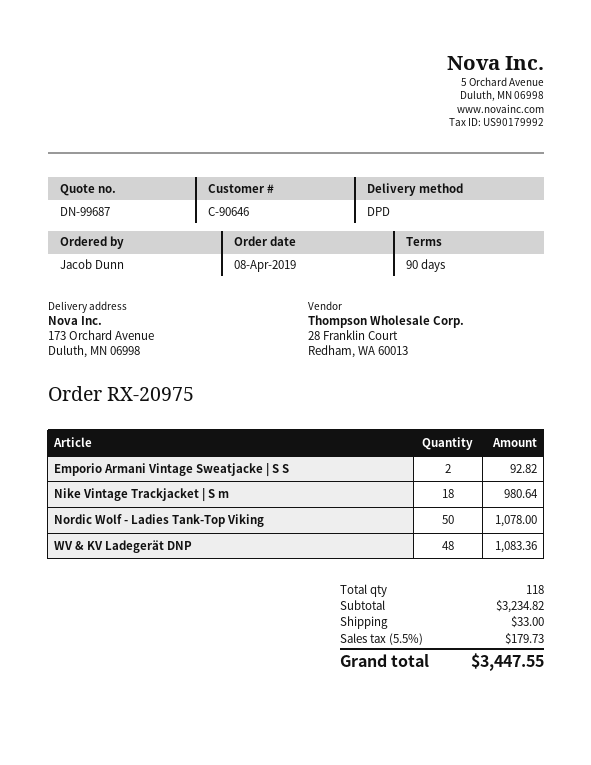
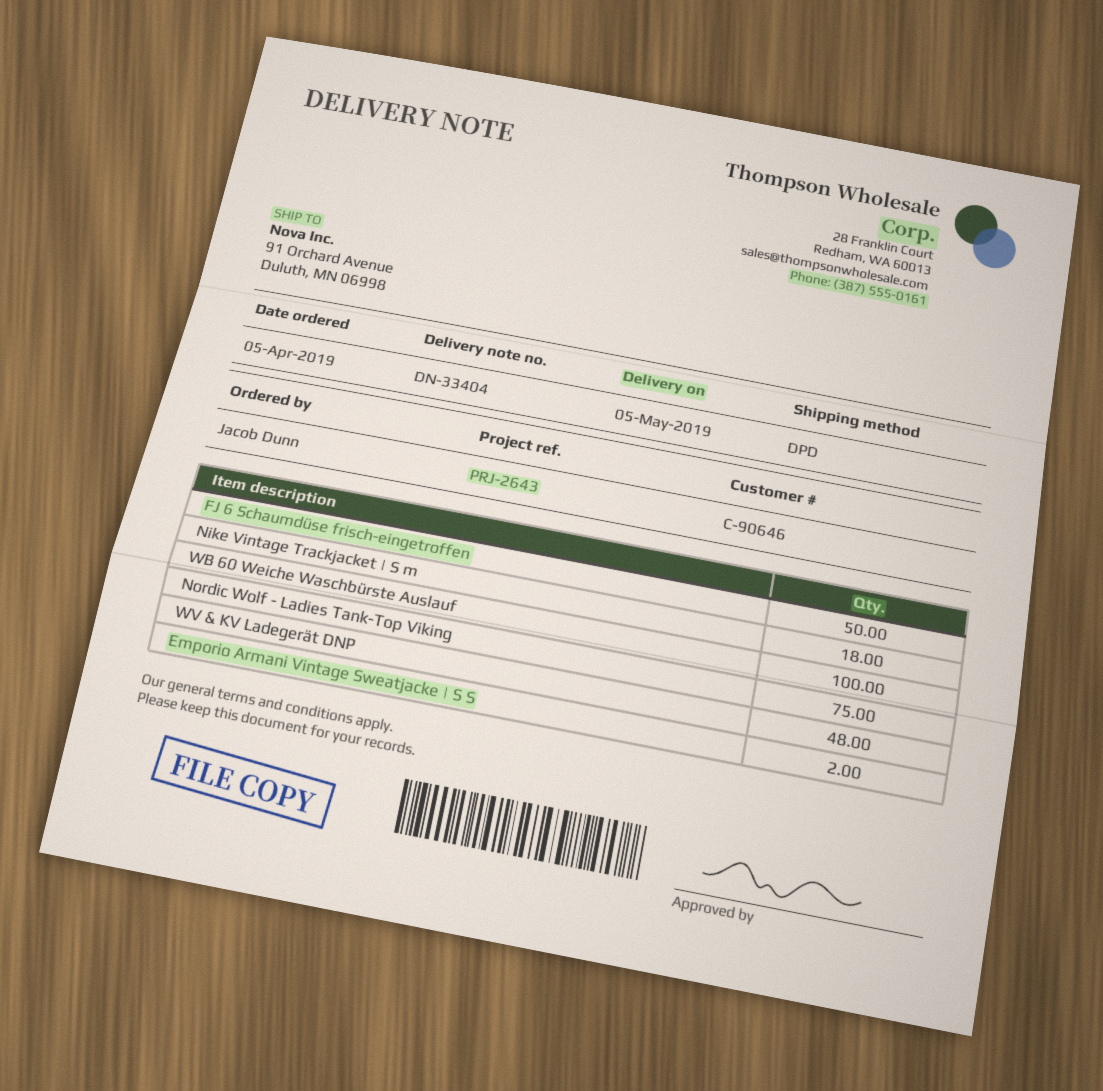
order date: 2019-04-08 -> 2019-04-05
ship to: 173 Orchard Avenue, Duluth, MN 06998 -> 91 Orchard Avenue, Duluth, MN 06998
Nordic Wolf - Ladies Tank-Top Viking: 50 -> 75
FJ 6 Schaumdüse frisch-eingetroffen: none -> 50
WB 60 Weiche Waschbürste Auslauf: none -> 100

